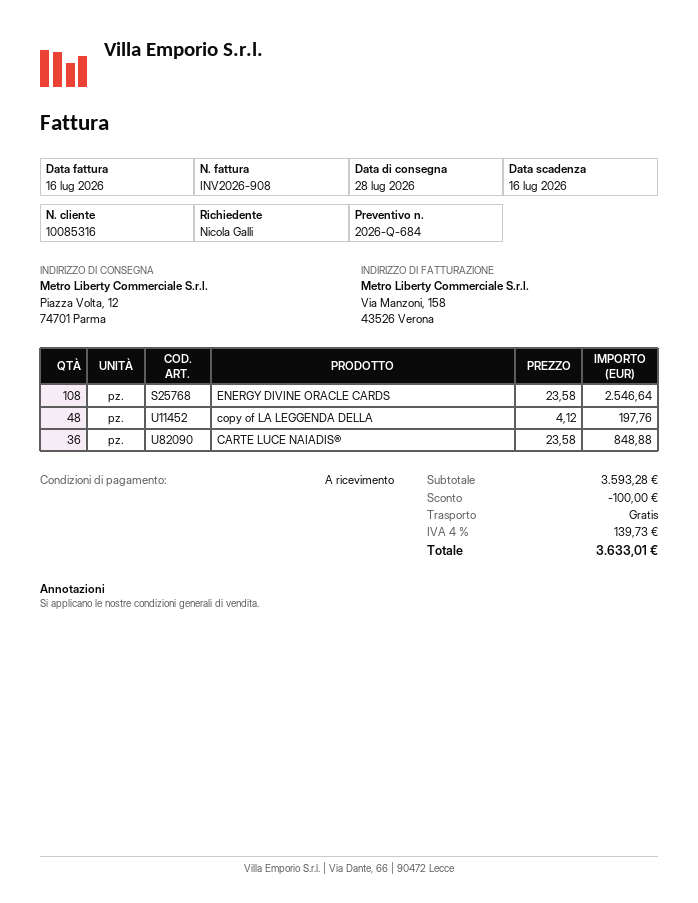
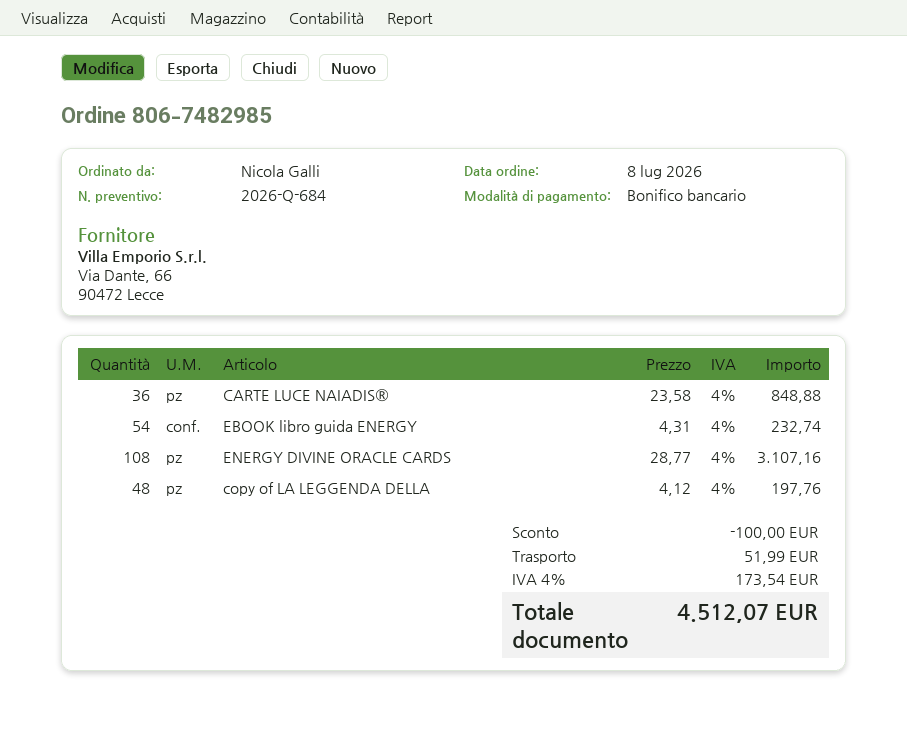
ENERGY DIVINE ORACLE CARDS: 108 x 23.58 = 2546.64 -> 108 x 28.77 = 3107.16
EBOOK libro guida ENERGY: none -> 54 x 4.31 = 232.74
shipping: 0.00 -> 51.99
tax: 4% = 139.73 -> 4% = 173.54
total: 3633.01 -> 4512.07

